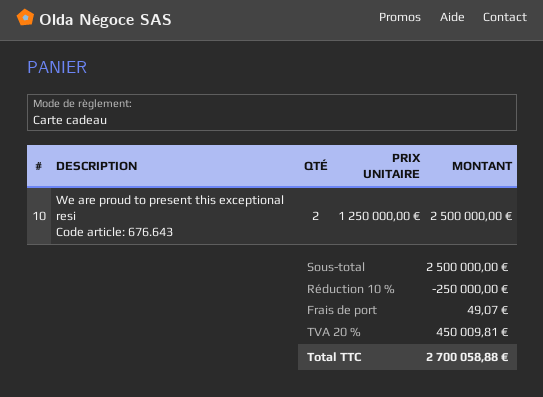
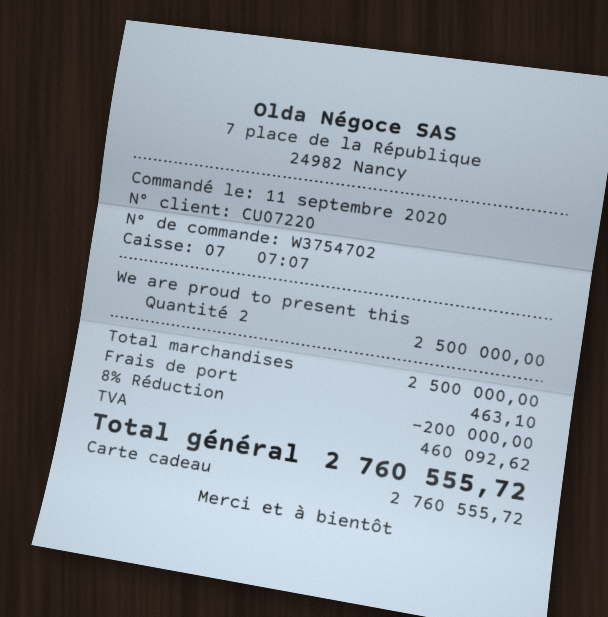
discount: 10% = 250000.00 -> 8% = 200000.00
shipping: 49.07 -> 463.10
tax: 450009.81 -> 460092.62
total: 2700058.88 -> 2760555.72

